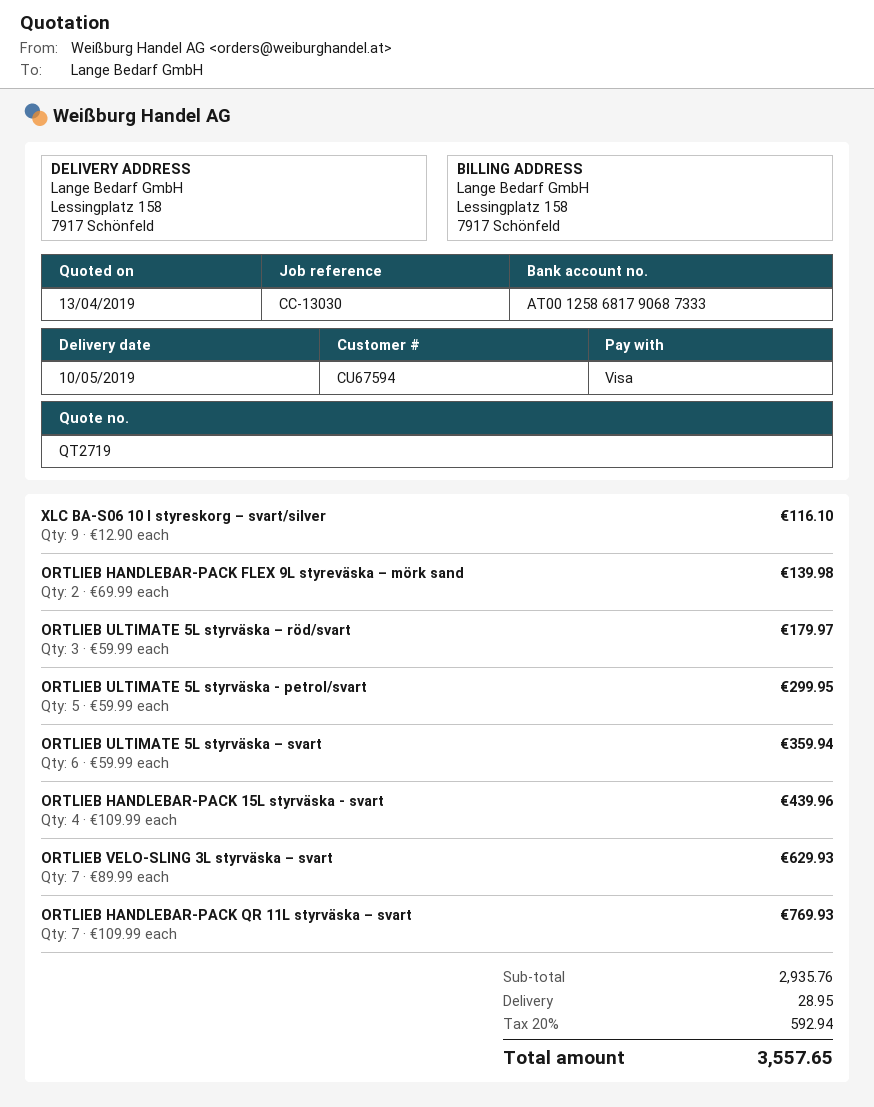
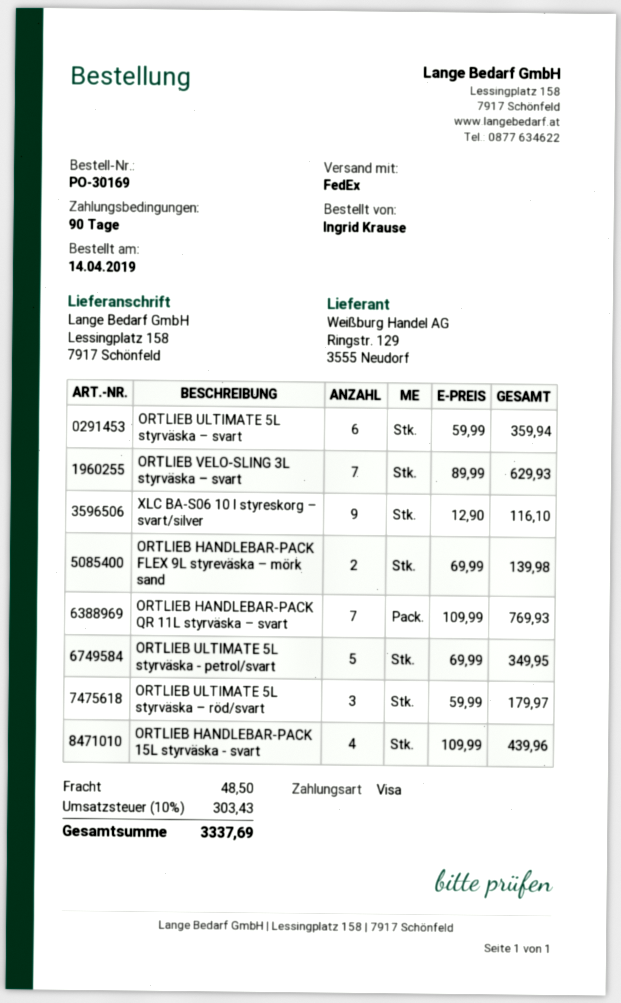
ORTLIEB ULTIMATE 5L styrväska - petrol/svart: 5 x 59.99 = 299.95 -> 5 x 69.99 = 349.95
shipping: 28.95 -> 48.50
tax: 20% = 592.94 -> 10% = 303.43
total: 3557.65 -> 3337.69

